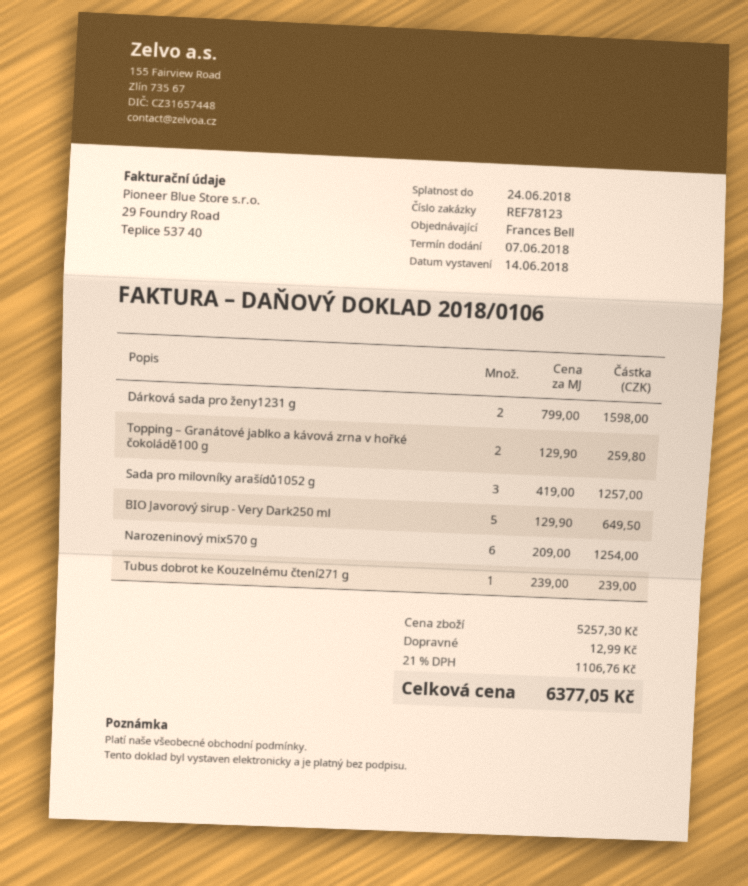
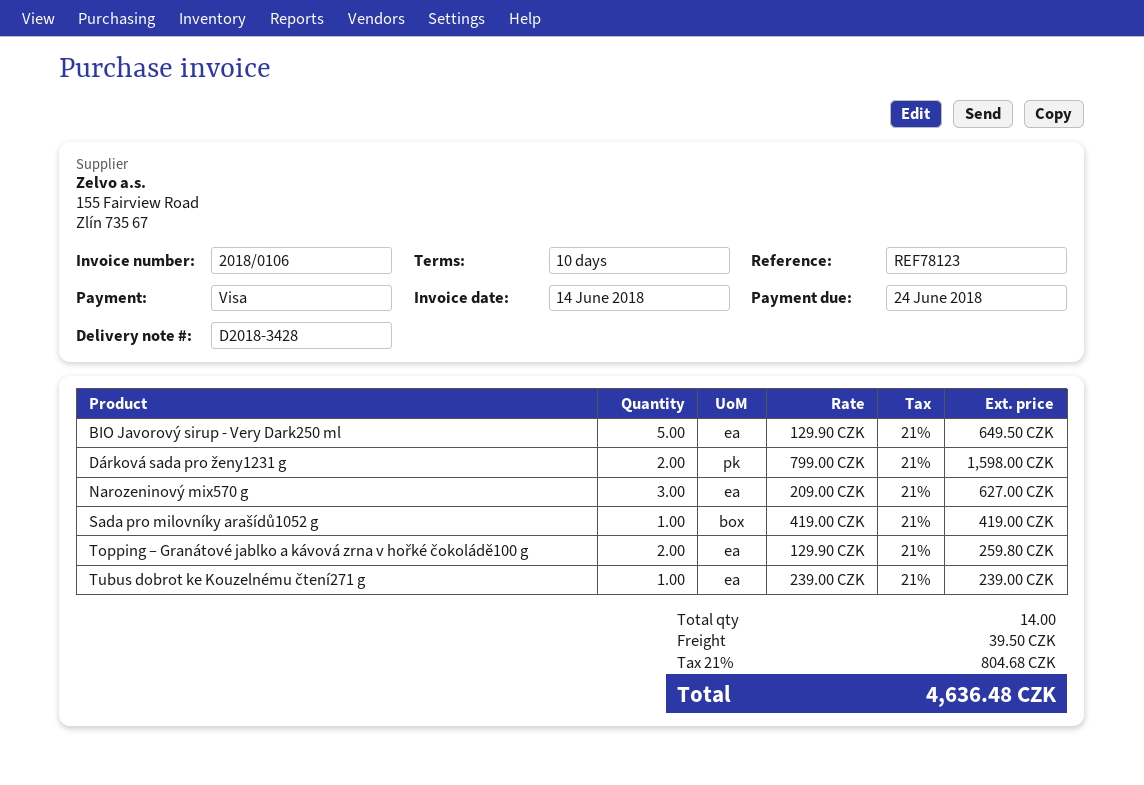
Sada pro milovníky arašídů1052 g: 3 x 419.00 = 1257.00 -> 1 x 419.00 = 419.00
Narozeninový mix570 g: 6 x 209.00 = 1254.00 -> 3 x 209.00 = 627.00
shipping: 12.99 -> 39.50
tax: 21% = 1106.76 -> 21% = 804.68
total: 6377.05 -> 4636.48

